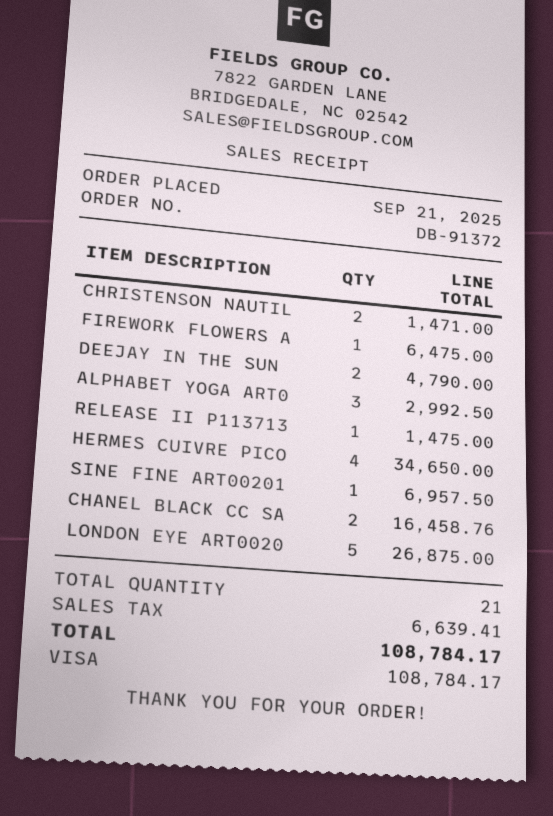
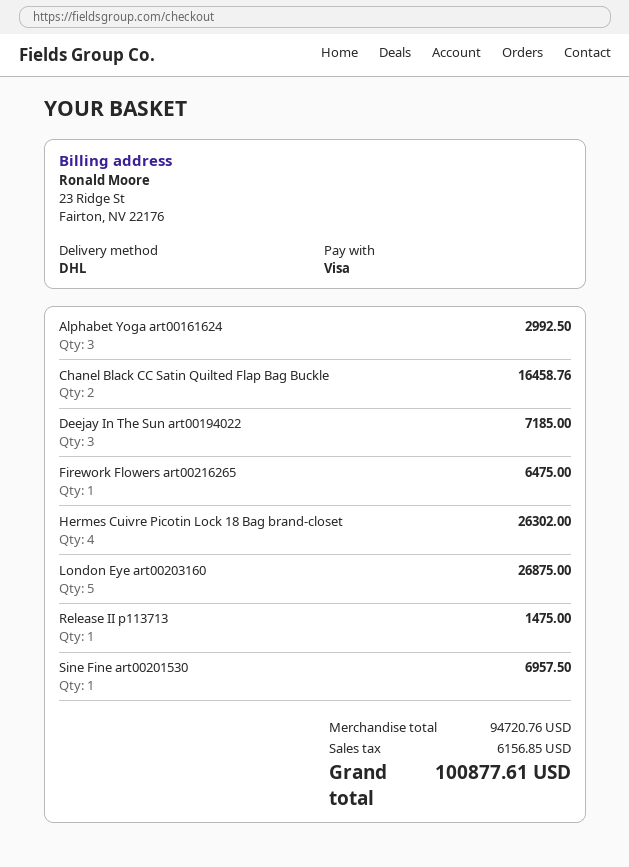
CHRISTENSON NAUTIL: 2 for 1471.00 -> none
DEEJAY IN THE SUN: 2 for 4790.00 -> 3 for 7185.00
HERMES CUIVRE PICO: 4 for 34650.00 -> 4 for 26302.00
tax: 6639.41 -> 6156.85
total: 108784.17 -> 100877.61

